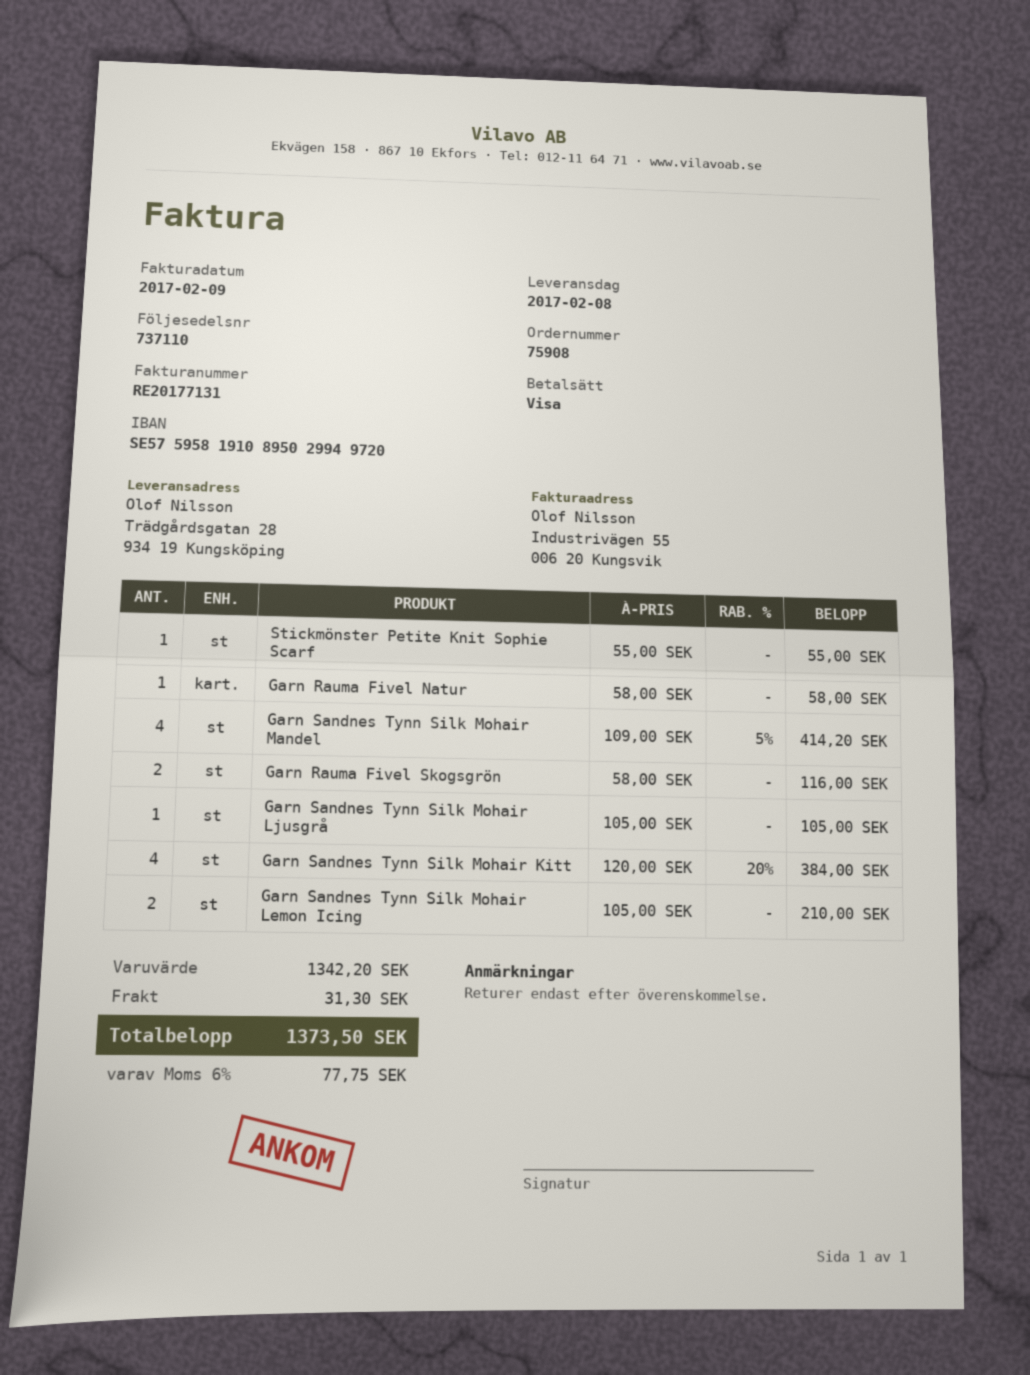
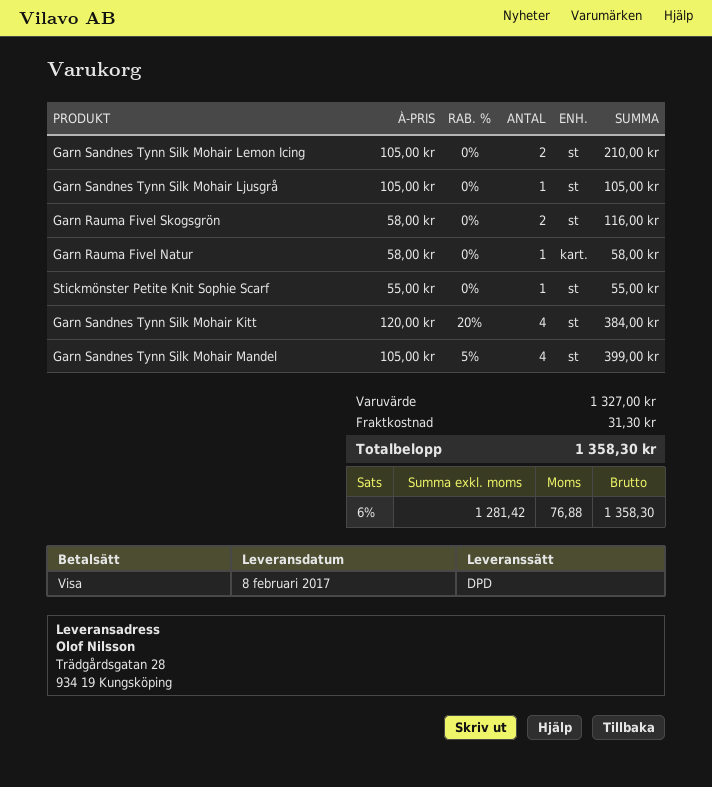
Garn Sandnes Tynn Silk Mohair Mandel: 4 x 109.00 - 5% = 414.20 -> 4 x 105.00 - 5% = 399.00
subtotal: 1342.20 -> 1327.00
tax: 6% = 77.75 -> 6% = 76.88
total: 1373.50 -> 1358.30

